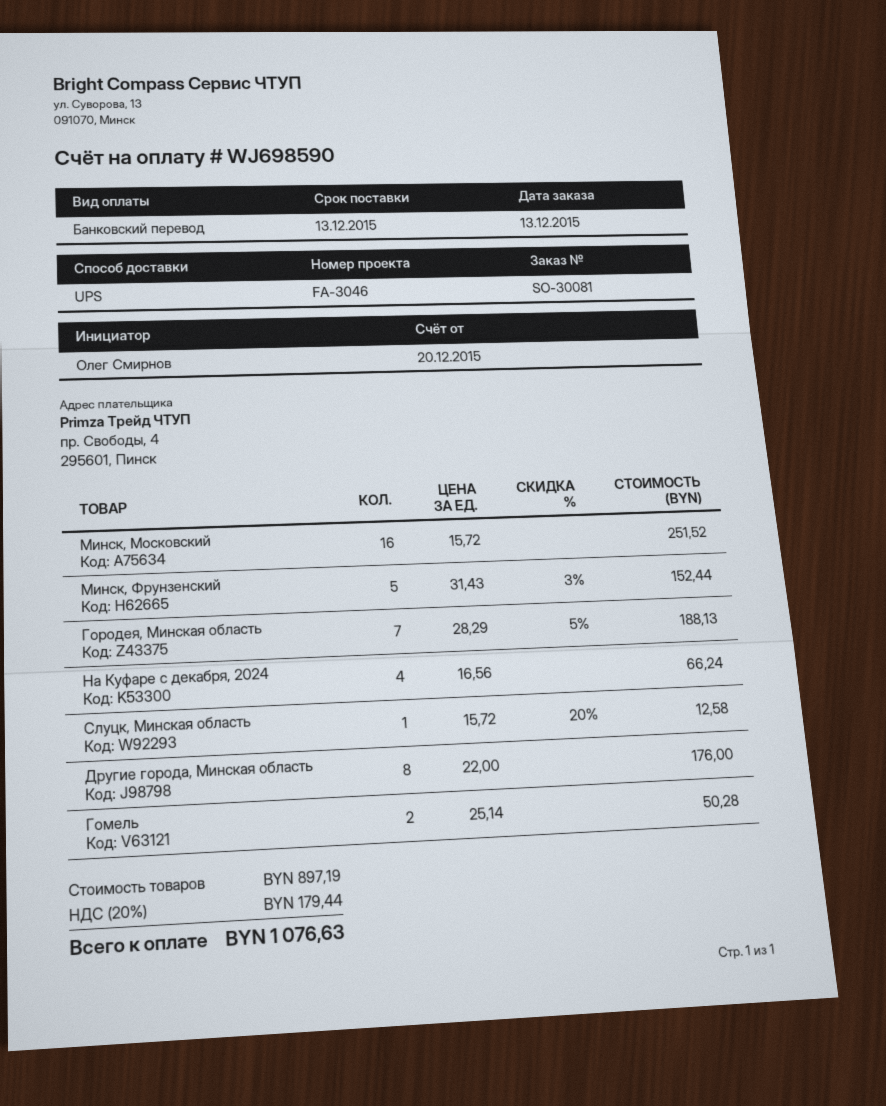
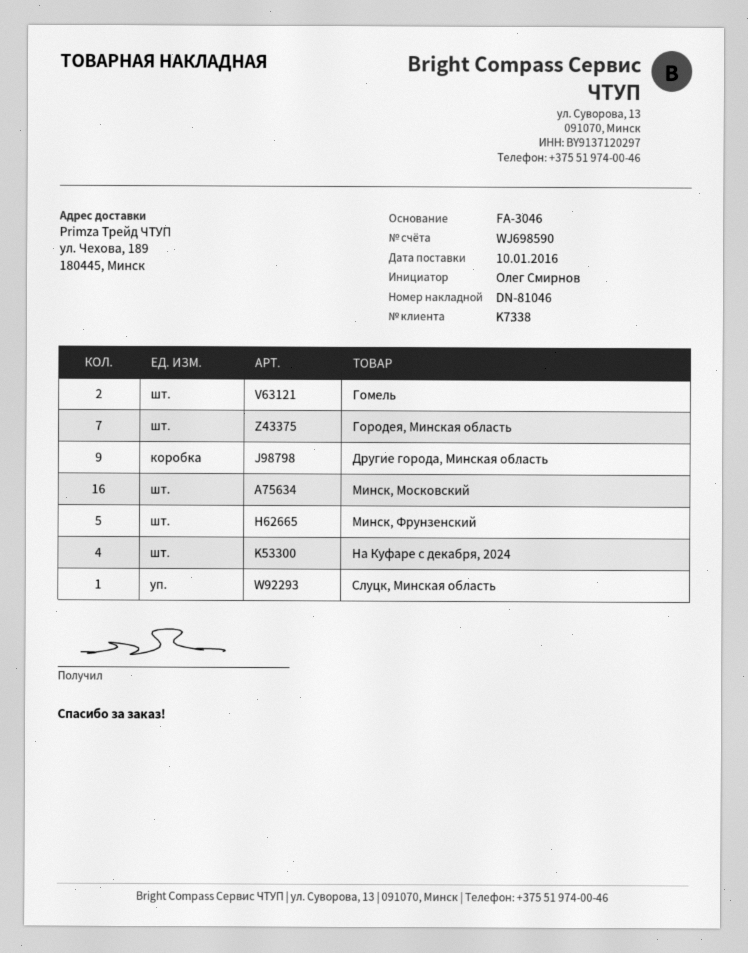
delivery date: 2015-12-13 -> 2016-01-10
Другие города, Минская область: 8 -> 9

